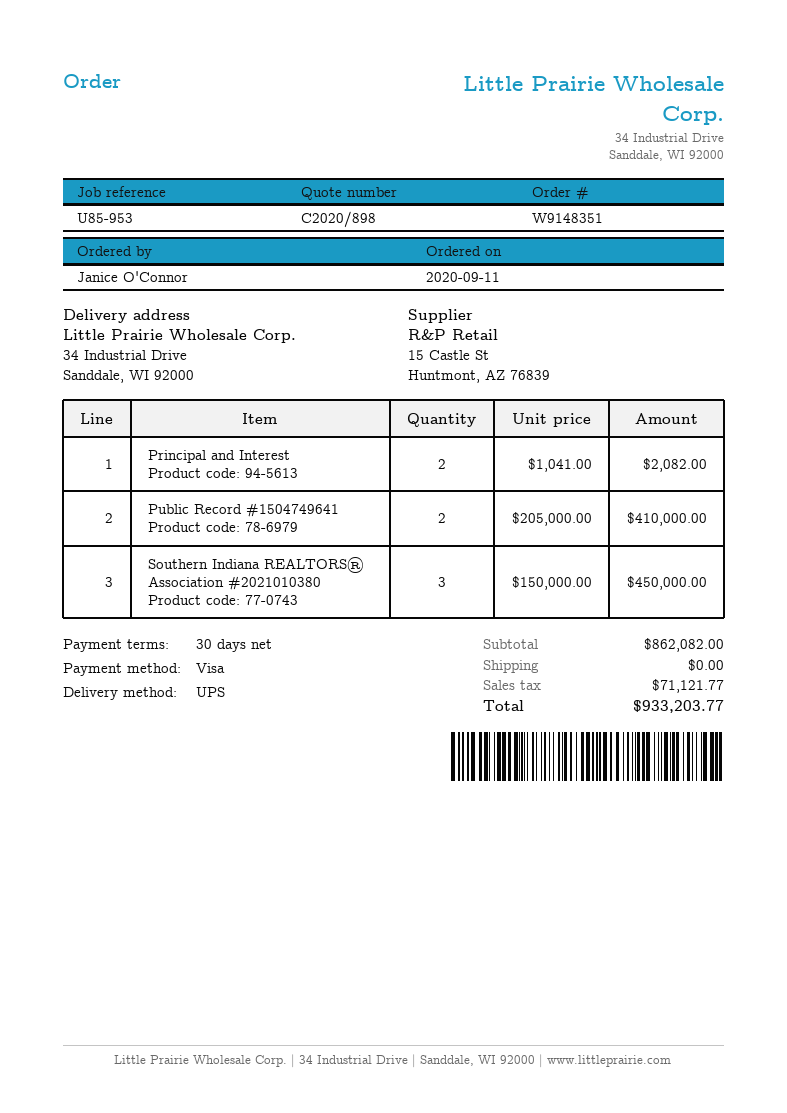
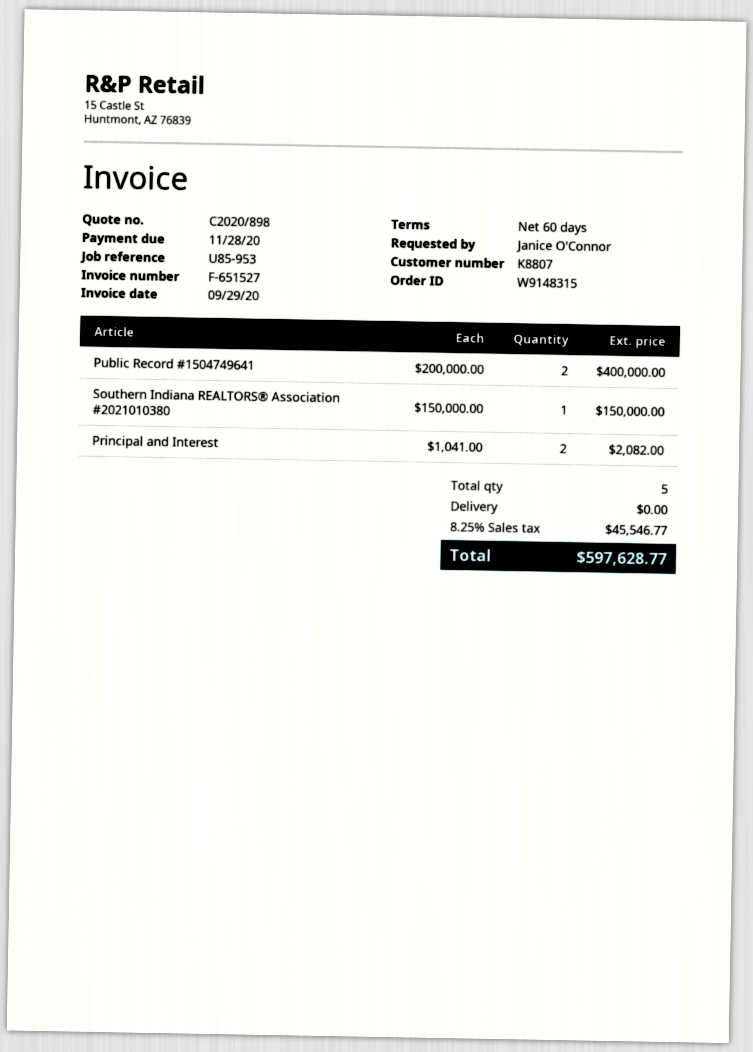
order number: W9148351 -> W9148315
payment terms: 30 days -> 60 days
Public Record #1504749641: 2 x 205000.00 = 410000.00 -> 2 x 200000.00 = 400000.00
Southern Indiana REALTORS® Association #2021010380: 3 x 150000.00 = 450000.00 -> 1 x 150000.00 = 150000.00
tax: 71121.77 -> 45546.77
total: 933203.77 -> 597628.77

